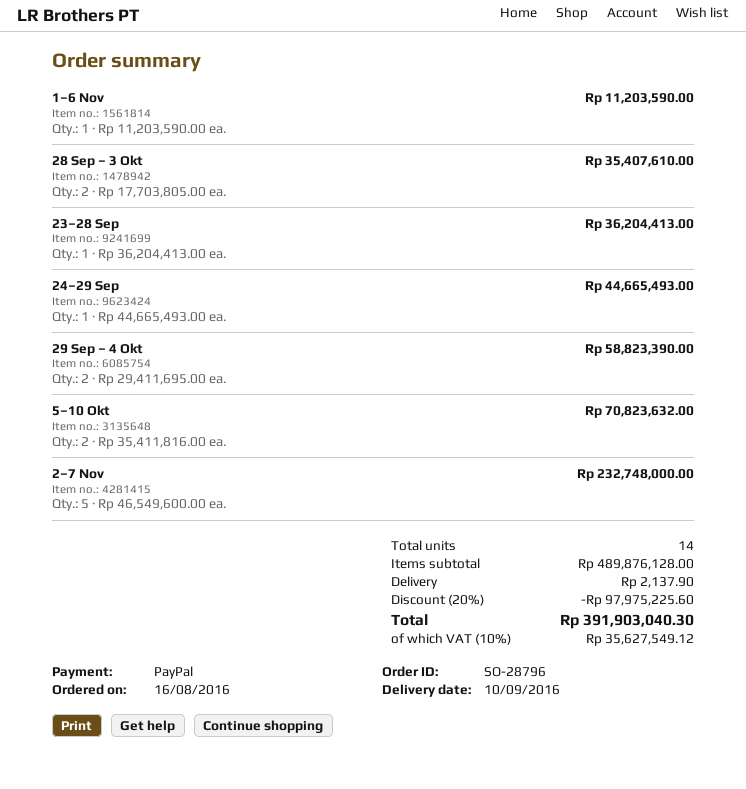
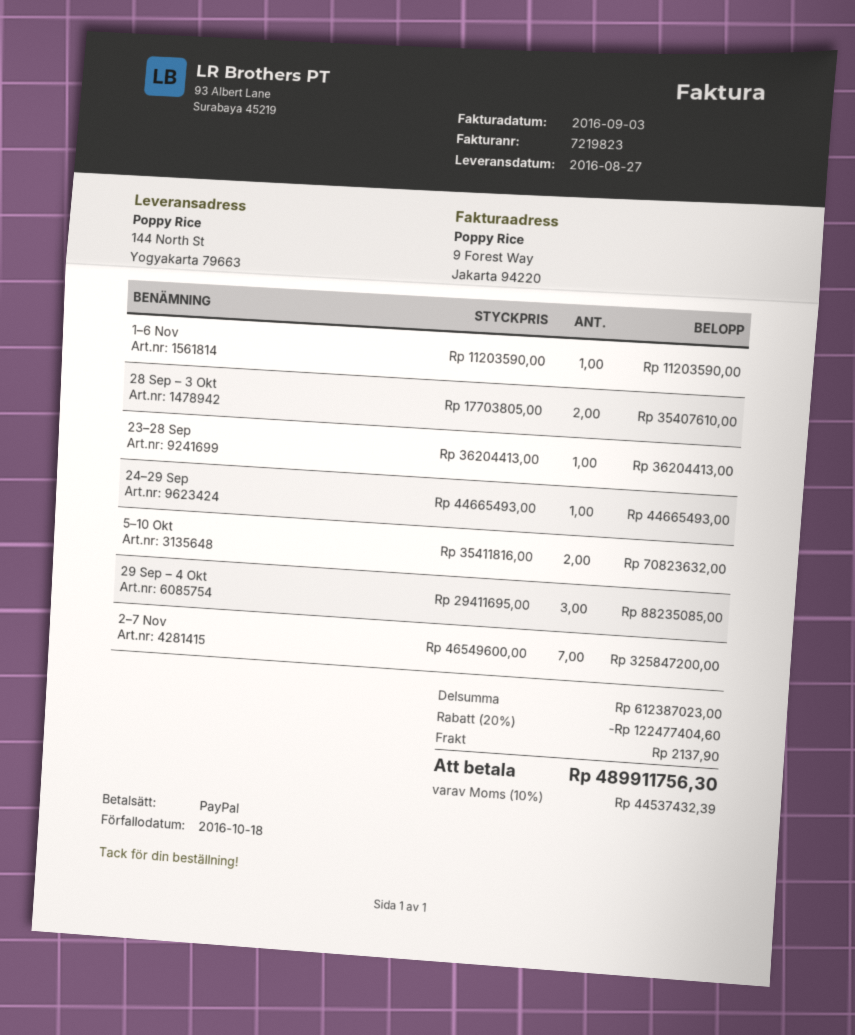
delivery date: 2016-09-10 -> 2016-08-27
29 Sep – 4 Okt: 2 x 29411695.00 = 58823390.00 -> 3 x 29411695.00 = 88235085.00
2–7 Nov: 5 x 46549600.00 = 232748000.00 -> 7 x 46549600.00 = 325847200.00
subtotal: 489876128.00 -> 612387023.00
discount: 20% = 97975225.60 -> 20% = 122477404.60
tax: 10% = 35627549.12 -> 10% = 44537432.39
total: 391903040.30 -> 489911756.30

